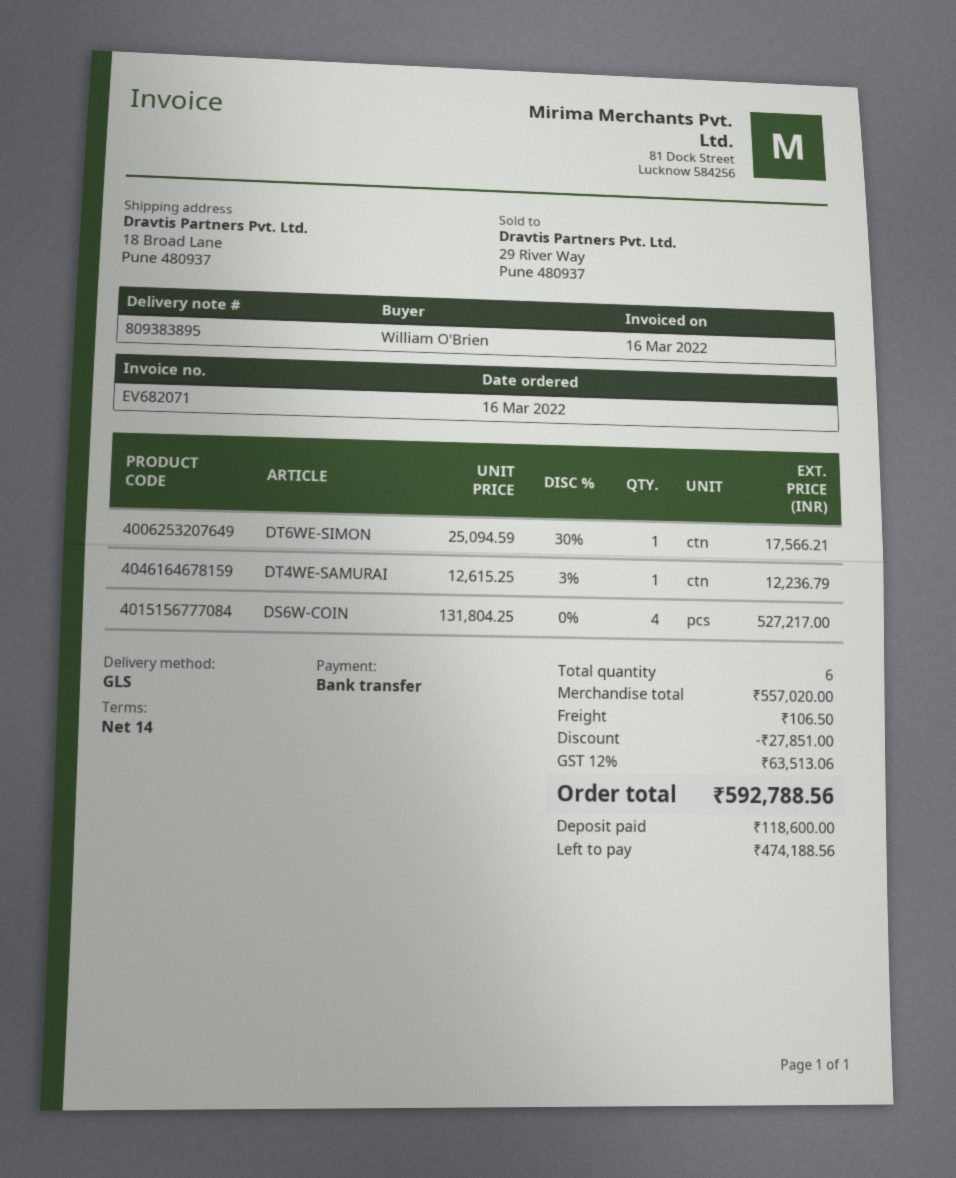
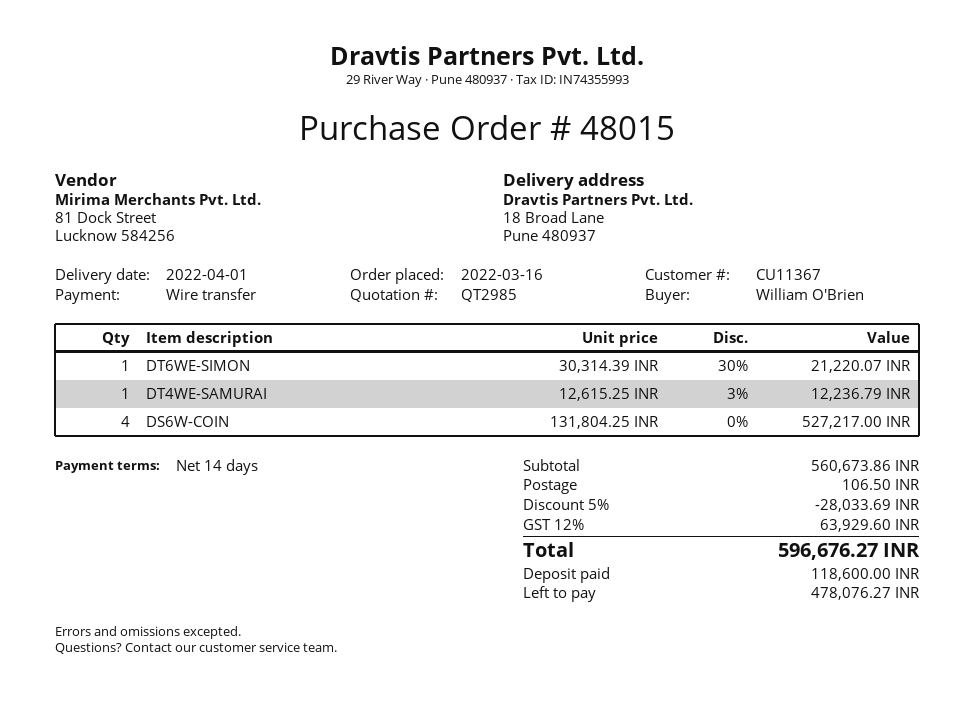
DT6WE-SIMON: 1 x 25094.59 - 30% = 17566.21 -> 1 x 30314.39 - 30% = 21220.07
subtotal: 557020.00 -> 560673.86
discount: 27851.00 -> 28033.69
tax: 12% = 63513.06 -> 12% = 63929.60
total: 592788.56 -> 596676.27
balance: 474188.56 -> 478076.27

